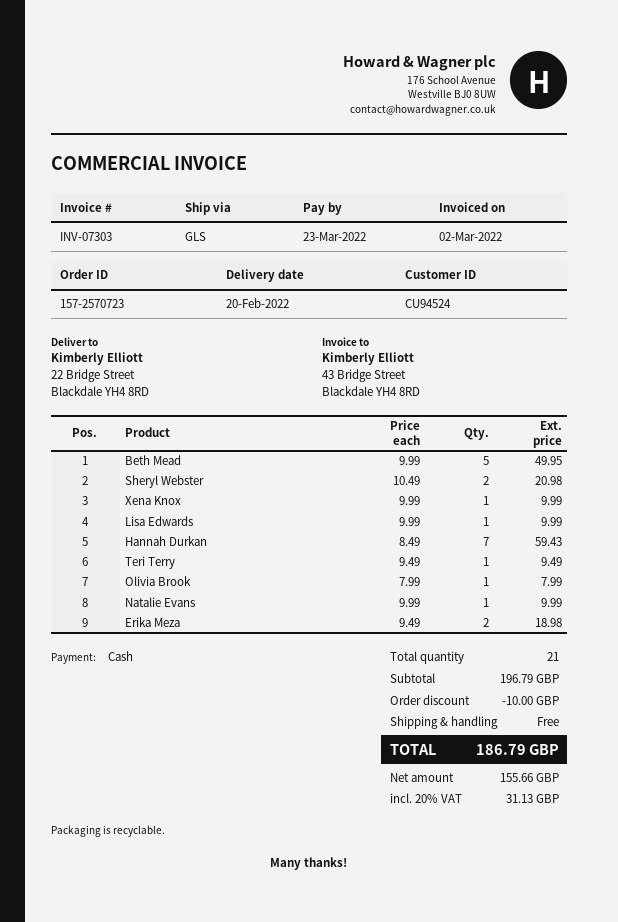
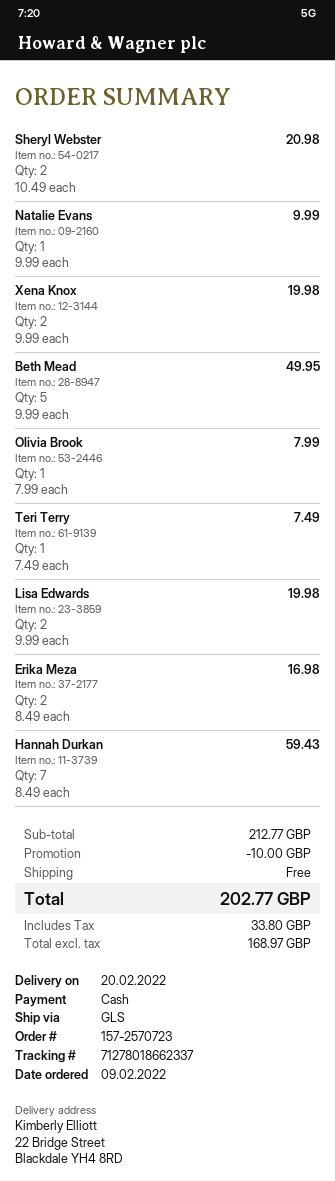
Xena Knox: 1 x 9.99 = 9.99 -> 2 x 9.99 = 19.98
Lisa Edwards: 1 x 9.99 = 9.99 -> 2 x 9.99 = 19.98
Teri Terry: 1 x 9.49 = 9.49 -> 1 x 7.49 = 7.49
Erika Meza: 2 x 9.49 = 18.98 -> 2 x 8.49 = 16.98
subtotal: 196.79 -> 212.77
net: 155.66 -> 168.97
tax: 31.13 -> 33.80
total: 186.79 -> 202.77

